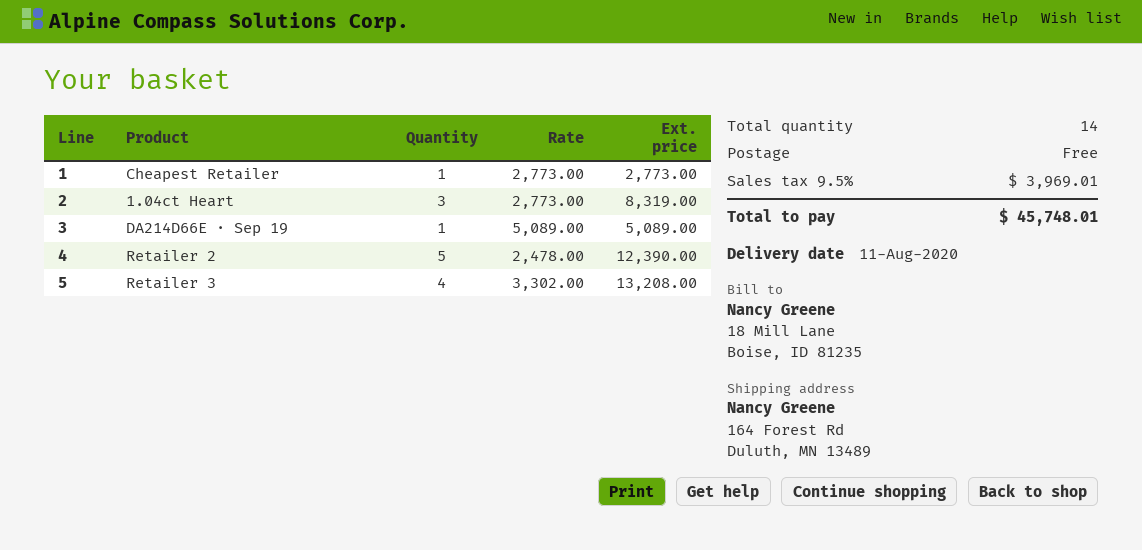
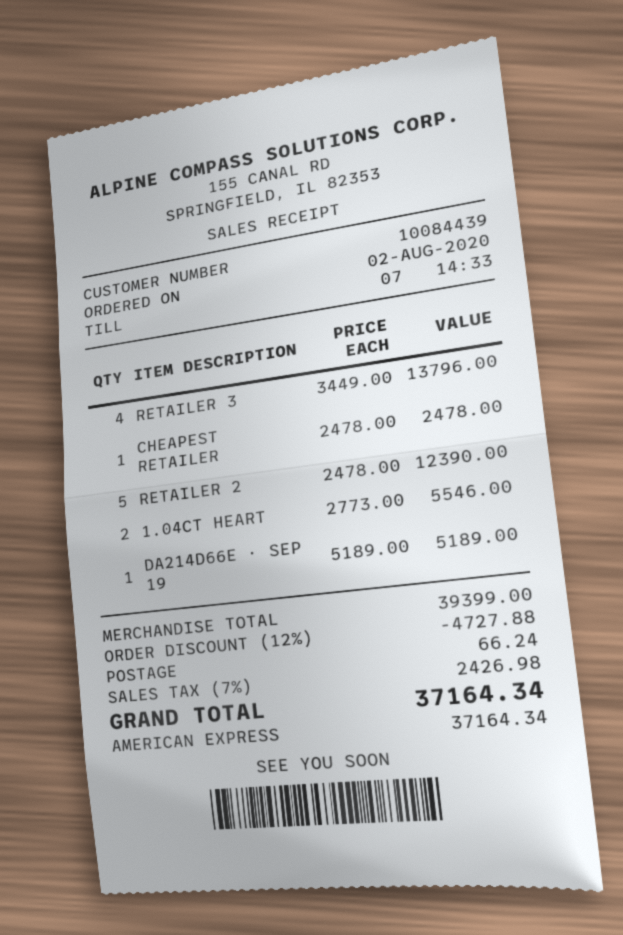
Cheapest Retailer: 1 x 2773.00 = 2773.00 -> 1 x 2478.00 = 2478.00
1.04ct Heart: 3 x 2773.00 = 8319.00 -> 2 x 2773.00 = 5546.00
DA214D66E · Sep 19: 1 x 5089.00 = 5089.00 -> 1 x 5189.00 = 5189.00
Retailer 3: 4 x 3302.00 = 13208.00 -> 4 x 3449.00 = 13796.00
discount: none -> 12% = 4727.88
shipping: 0.00 -> 66.24
tax: 9.5% = 3969.01 -> 7% = 2426.98
total: 45748.01 -> 37164.34

